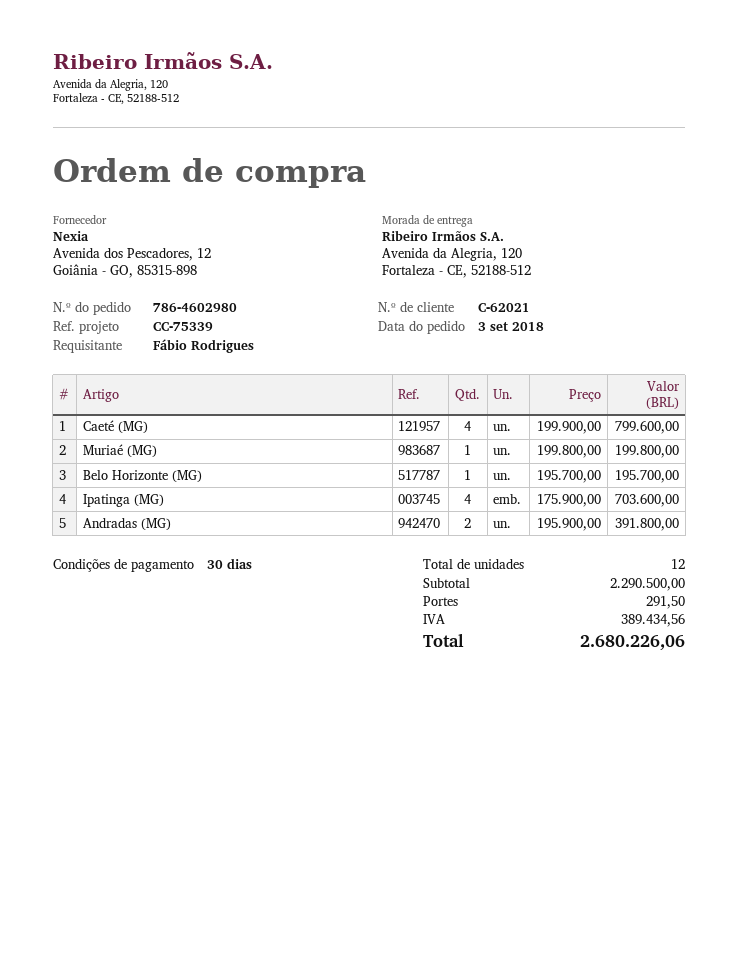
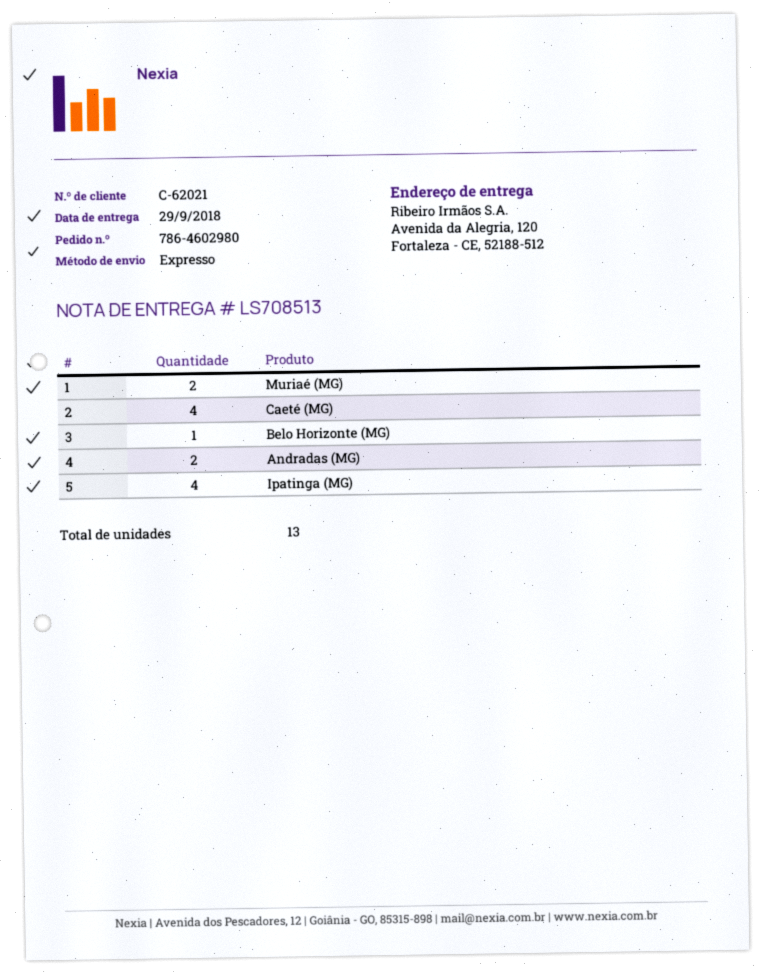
Muriaé (MG): 1 -> 2
total quantity: 12 -> 13

